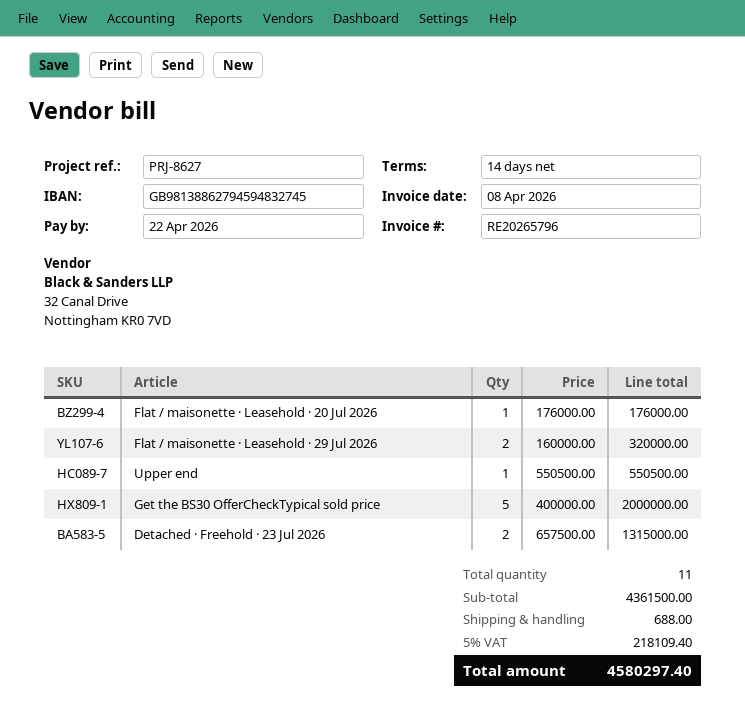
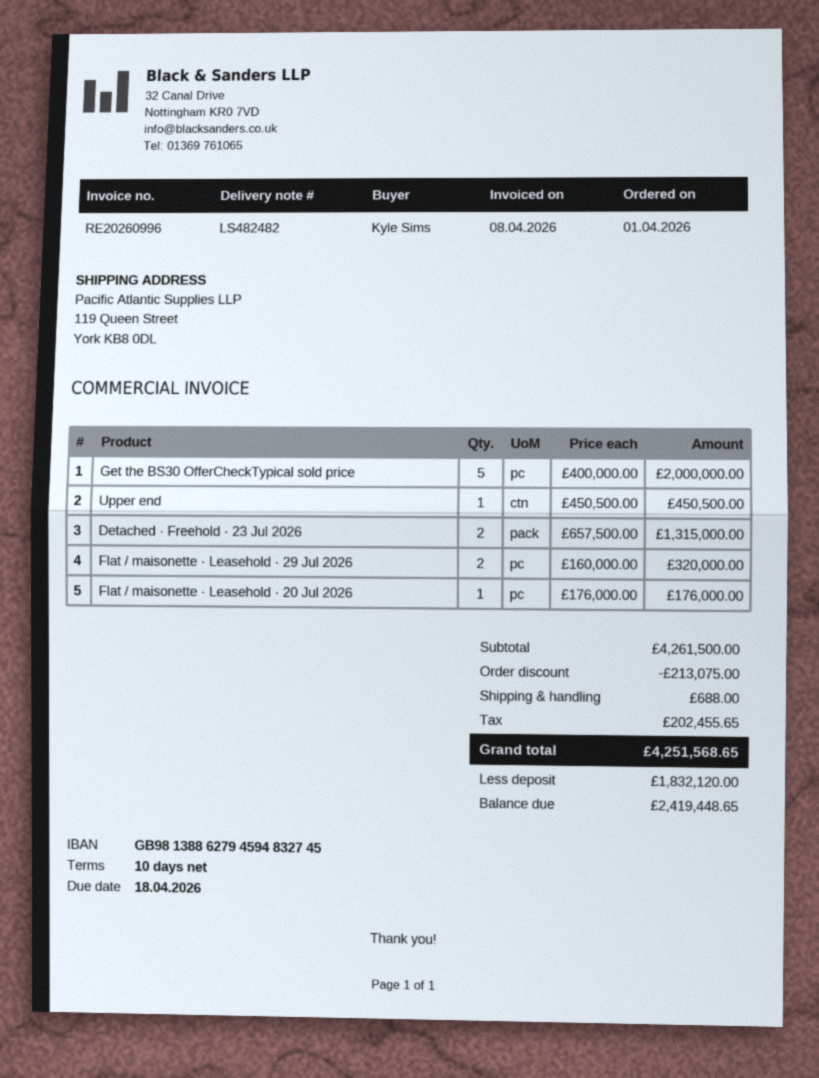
invoice number: RE20265796 -> RE20260996
payment terms: 14 days -> 10 days
due date: 2026-04-22 -> 2026-04-18
Upper end: 1 x 550500.00 = 550500.00 -> 1 x 450500.00 = 450500.00
subtotal: 4361500.00 -> 4261500.00
discount: none -> 213075.00
tax: 218109.40 -> 202455.65
total: 4580297.40 -> 4251568.65

